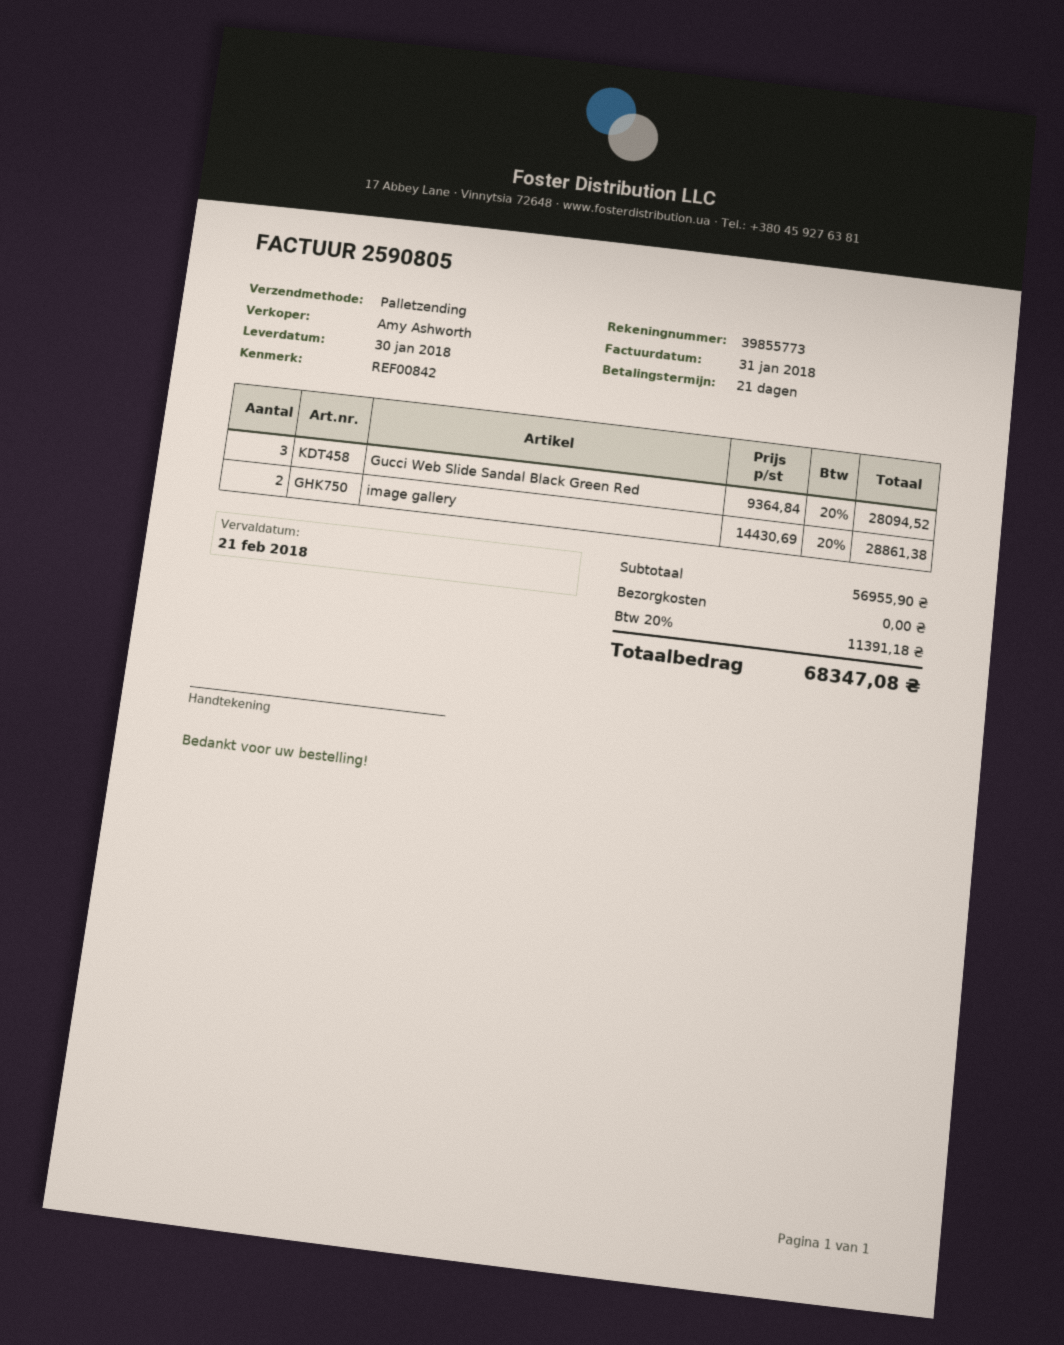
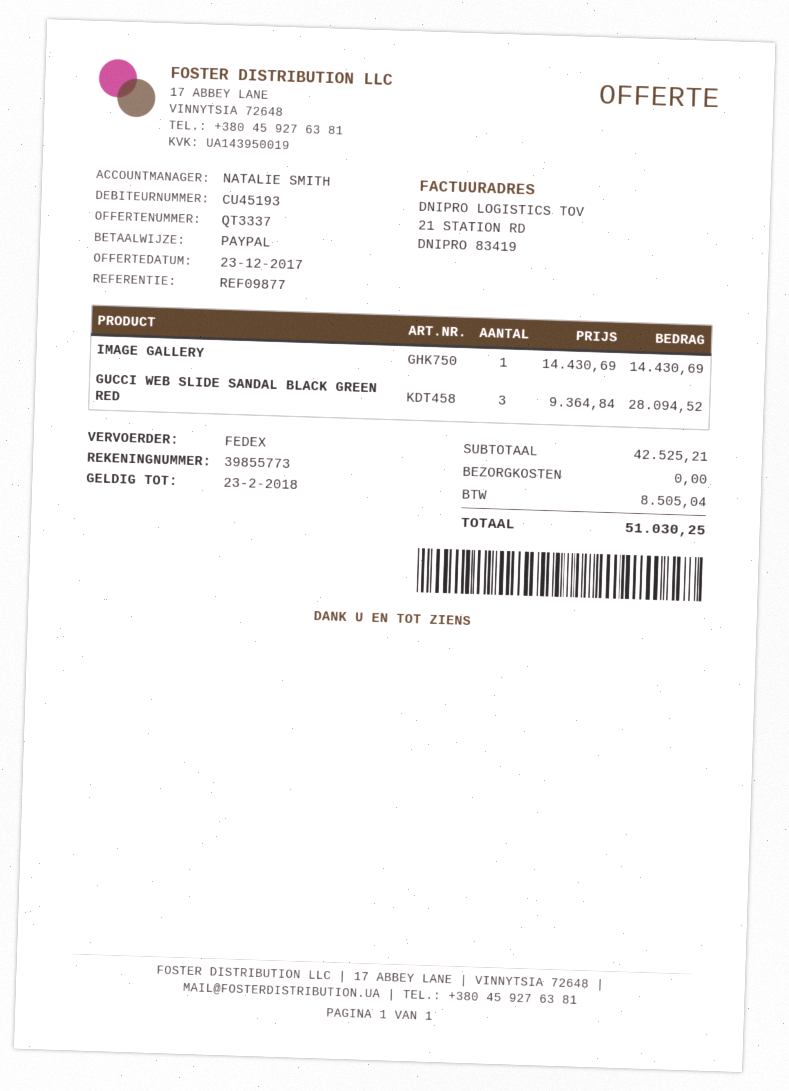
reference: REF00842 -> REF09877
sales rep: Amy Ashworth -> NATALIE SMITH
shipping method: pallet freight -> FedEx
image gallery: 2 x 14430.69 = 28861.38 -> 1 x 14430.69 = 14430.69
subtotal: 56955.90 -> 42525.21
tax: 11391.18 -> 8505.04
total: 68347.08 -> 51030.25

